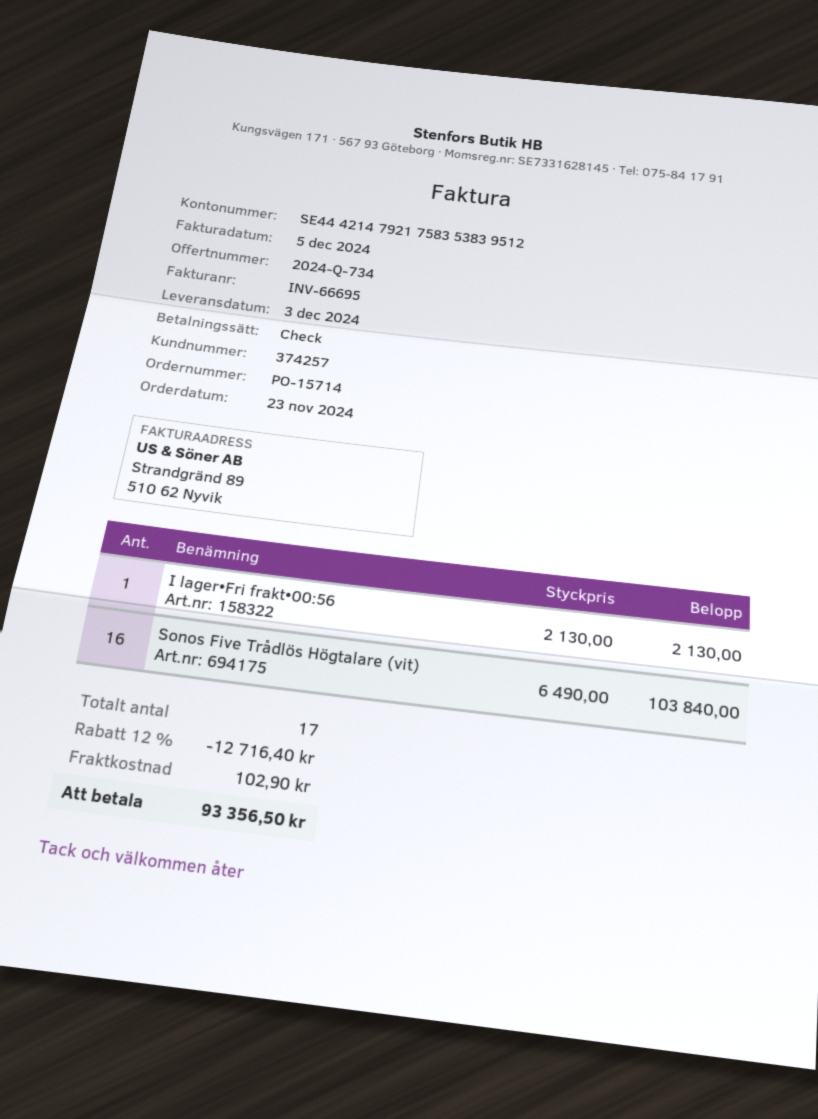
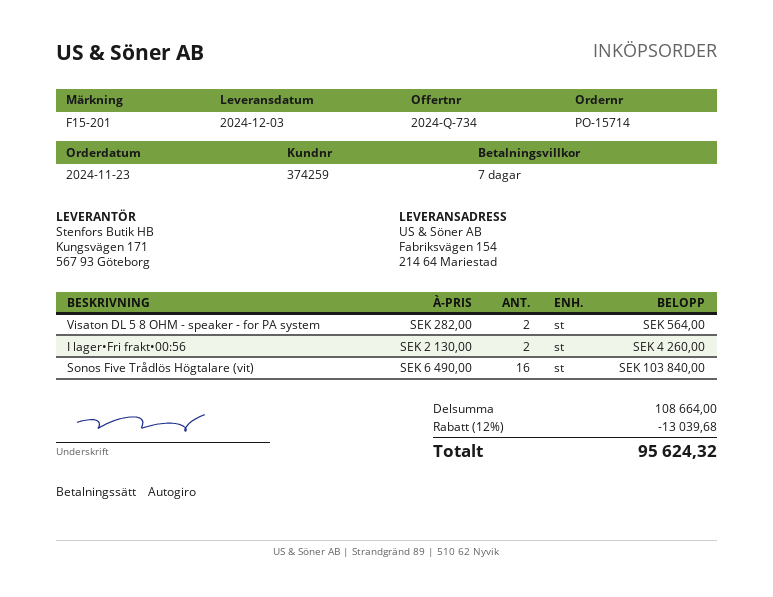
customer number: 374257 -> 374259
payment method: cheque -> direct debit
I lager•Fri frakt•00:56: 1 x 2130.00 = 2130.00 -> 2 x 2130.00 = 4260.00
Visaton DL 5 8 OHM - speaker - for PA system: none -> 2 x 282.00 = 564.00
discount: 12% = 12716.40 -> 12% = 13039.68
shipping: 102.90 -> none
total: 93356.50 -> 95624.32

